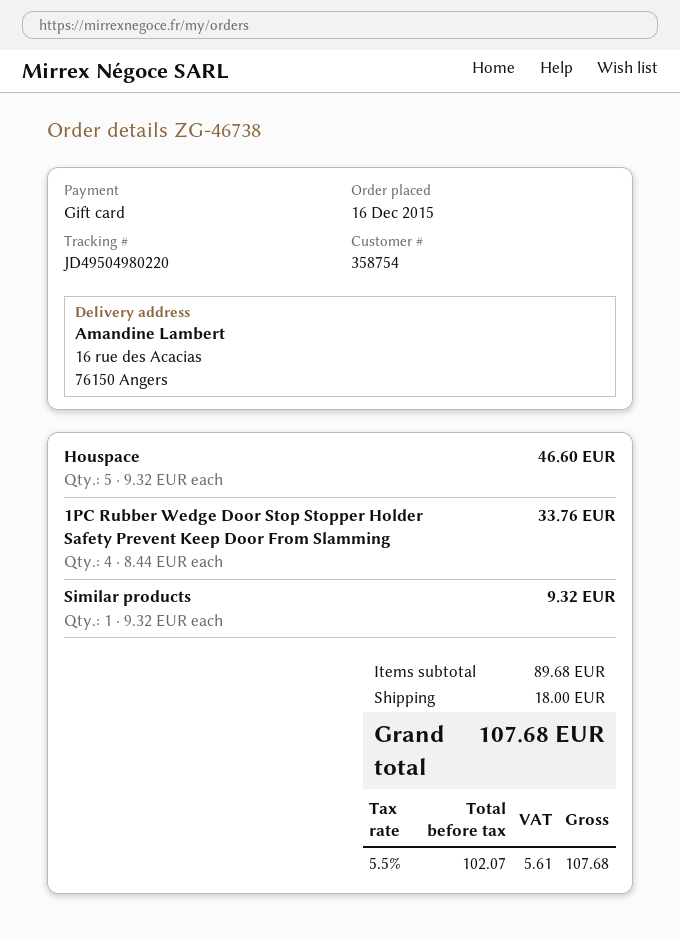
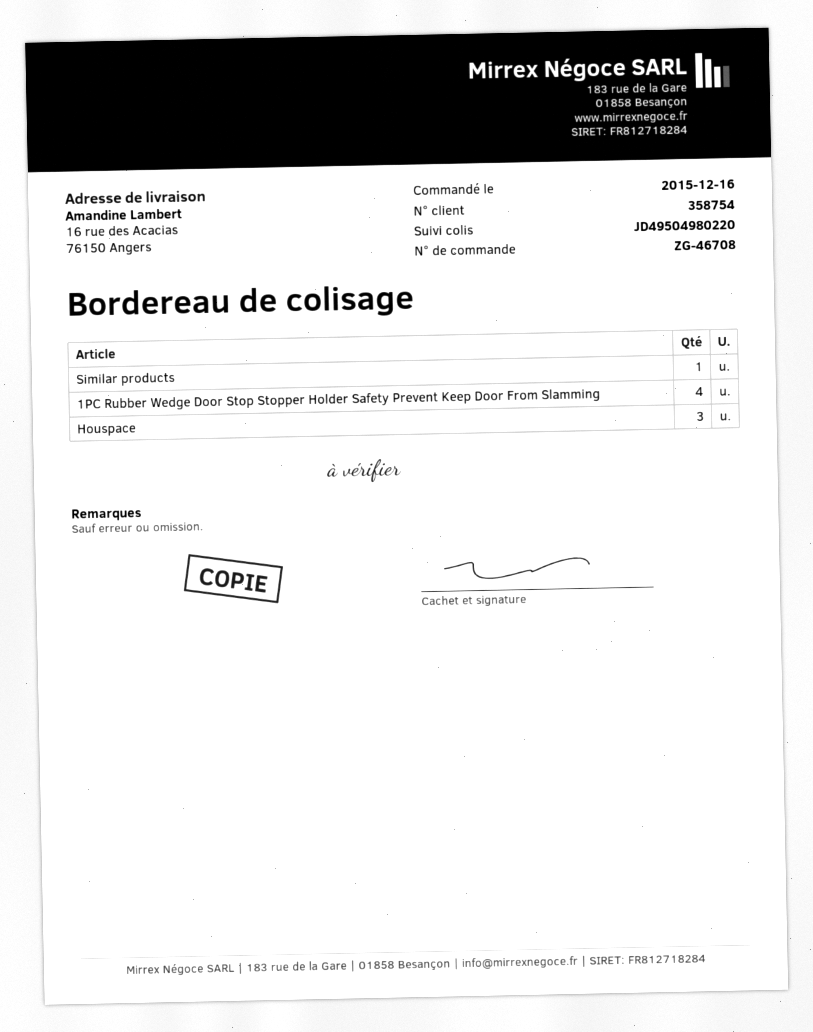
order number: ZG-46738 -> ZG-46708
Houspace: 5 -> 3

